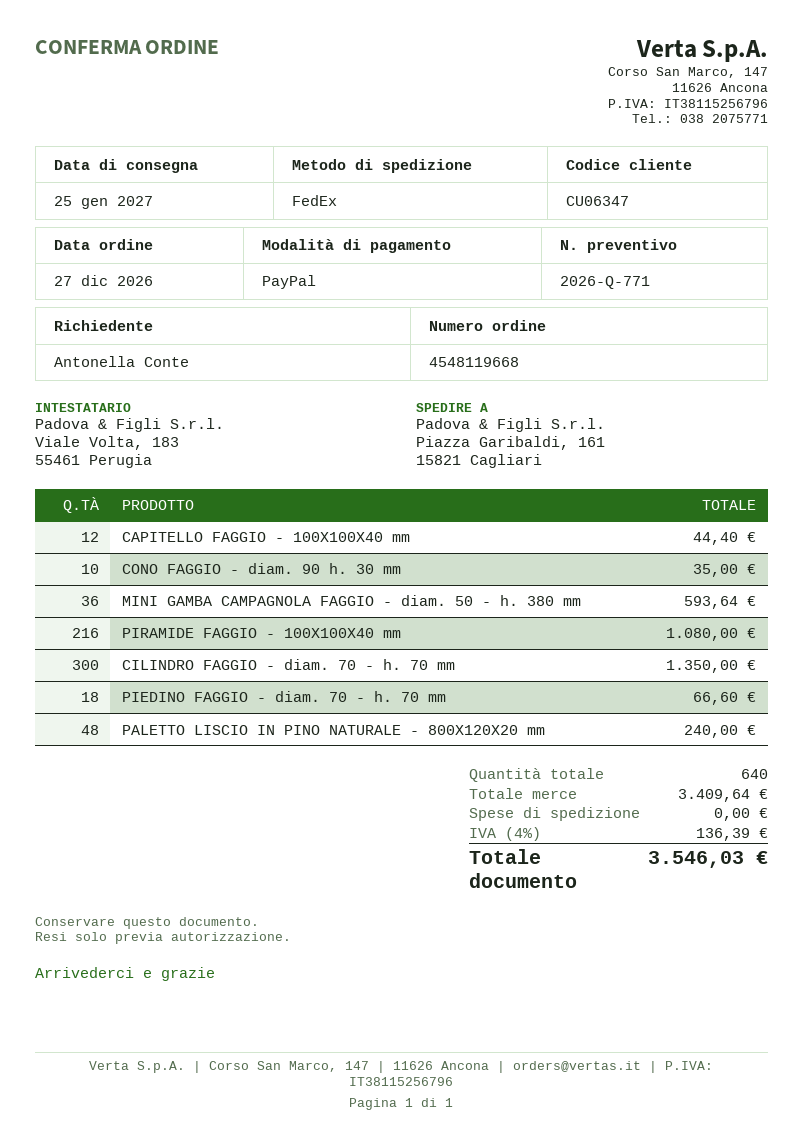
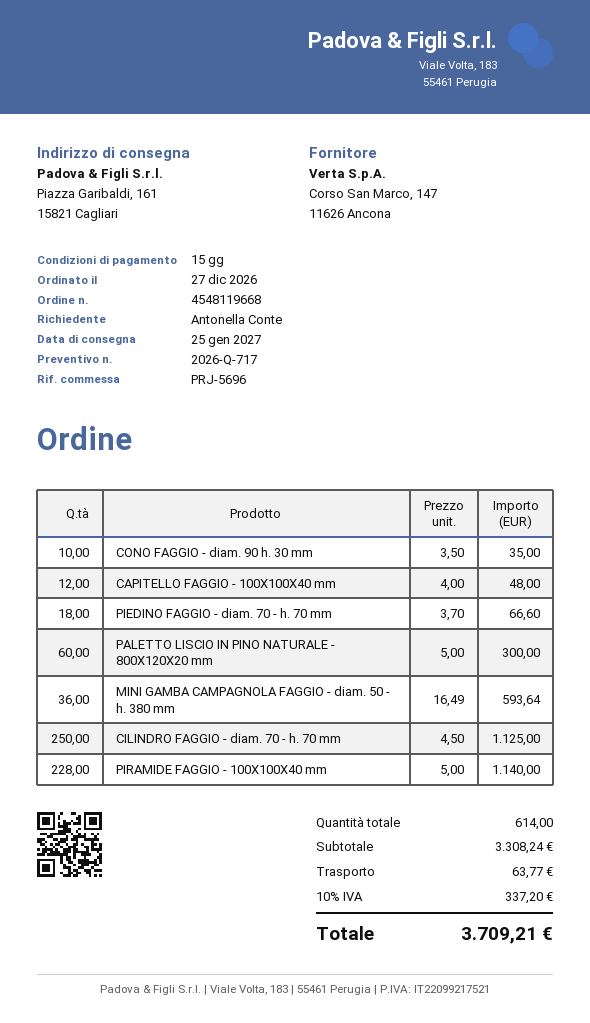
quote number: 2026-Q-771 -> 2026-Q-717
CAPITELLO FAGGIO - 100X100X40 mm: 12 for 44.40 -> 12 for 48.00
PIRAMIDE FAGGIO - 100X100X40 mm: 216 for 1080.00 -> 228 for 1140.00
CILINDRO FAGGIO - diam. 70 - h. 70 mm: 300 for 1350.00 -> 250 for 1125.00
PALETTO LISCIO IN PINO NATURALE - 800X120X20 mm: 48 for 240.00 -> 60 for 300.00
total quantity: 640 -> 614
subtotal: 3409.64 -> 3308.24
shipping: 0.00 -> 63.77
tax: 4% = 136.39 -> 10% = 337.20
total: 3546.03 -> 3709.21

